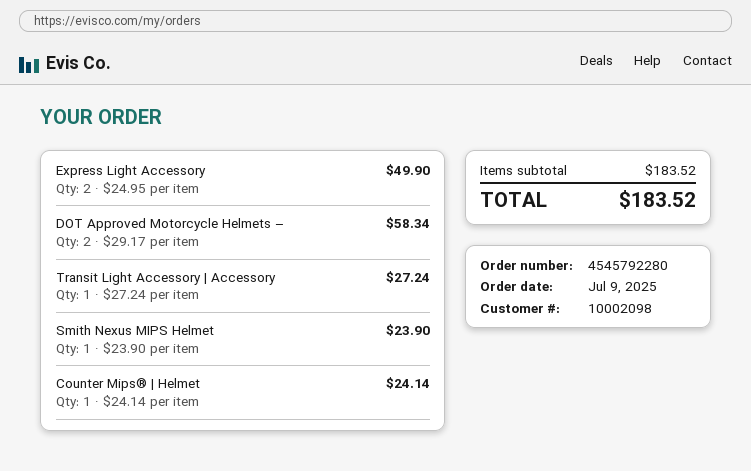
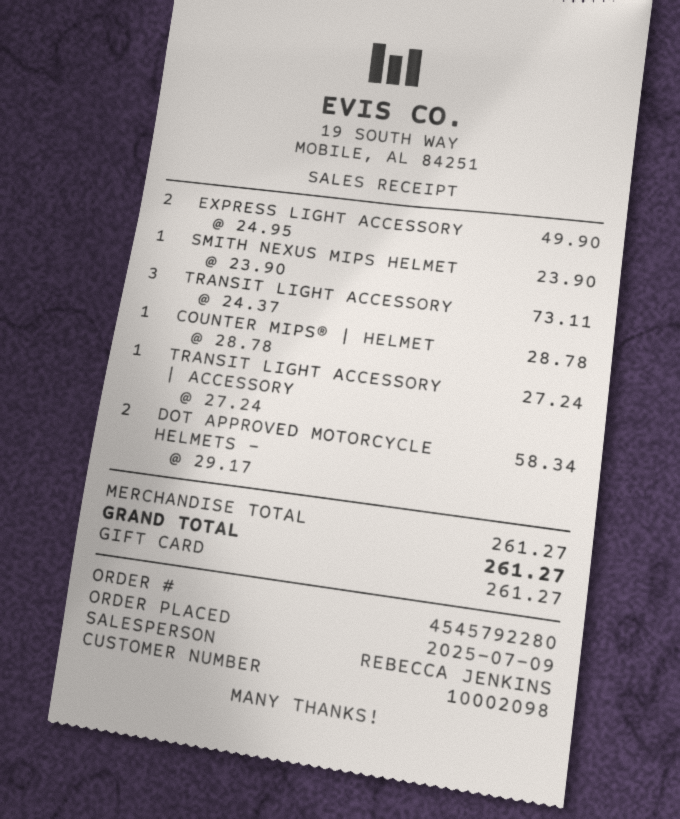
Counter Mips® | Helmet: 1 x 24.14 = 24.14 -> 1 x 28.78 = 28.78
TRANSIT LIGHT ACCESSORY: none -> 3 x 24.37 = 73.11
subtotal: 183.52 -> 261.27
total: 183.52 -> 261.27

